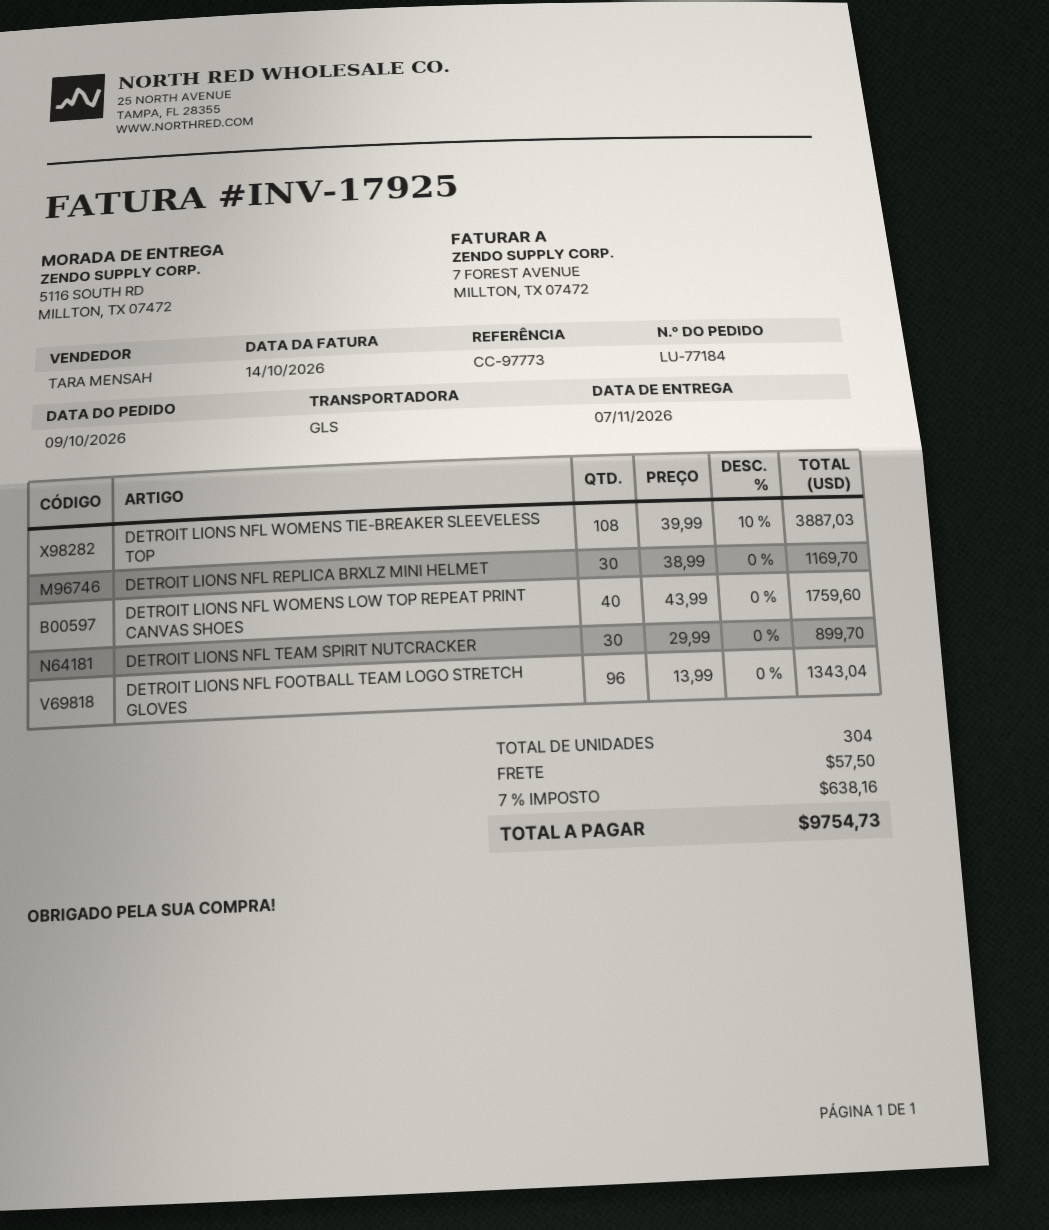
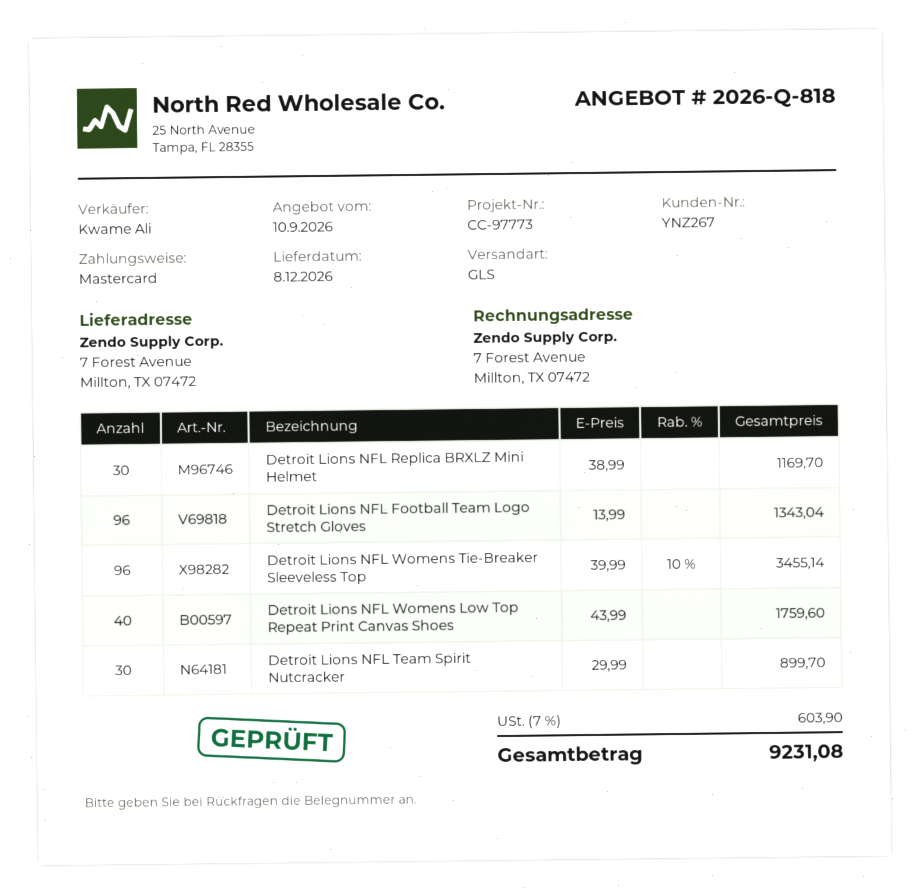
delivery date: 2026-11-07 -> 2026-12-08
sales rep: TARA MENSAH -> Kwame Ali
ship to: 5116 SOUTH RD, MILLTON, TX 07472 -> 7 Forest Avenue, Millton, TX 07472
DETROIT LIONS NFL WOMENS TIE-BREAKER SLEEVELESS TOP: 108 x 39.99 - 10% = 3887.03 -> 96 x 39.99 - 10% = 3455.14
shipping: 57.50 -> none
tax: 7% = 638.16 -> 7% = 603.90
total: 9754.73 -> 9231.08

